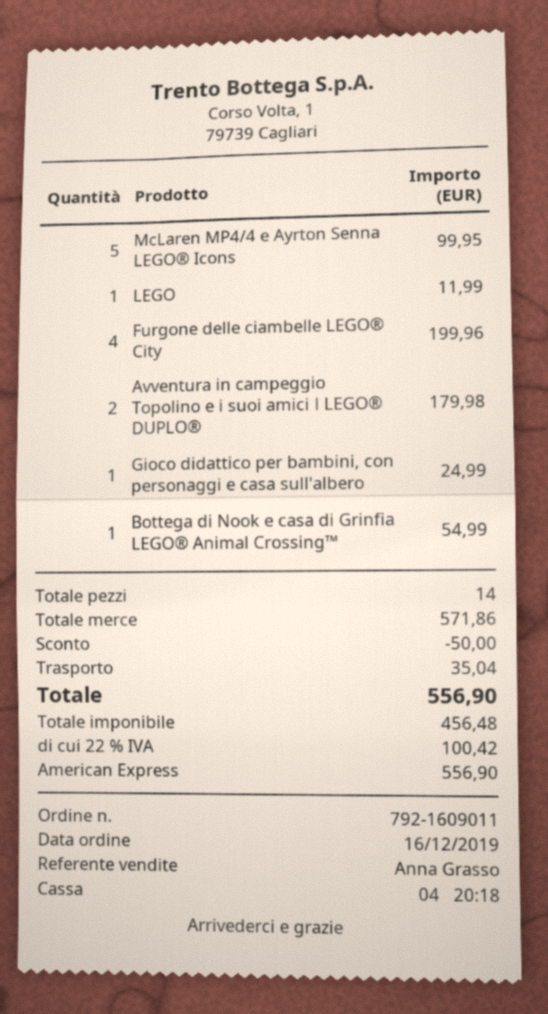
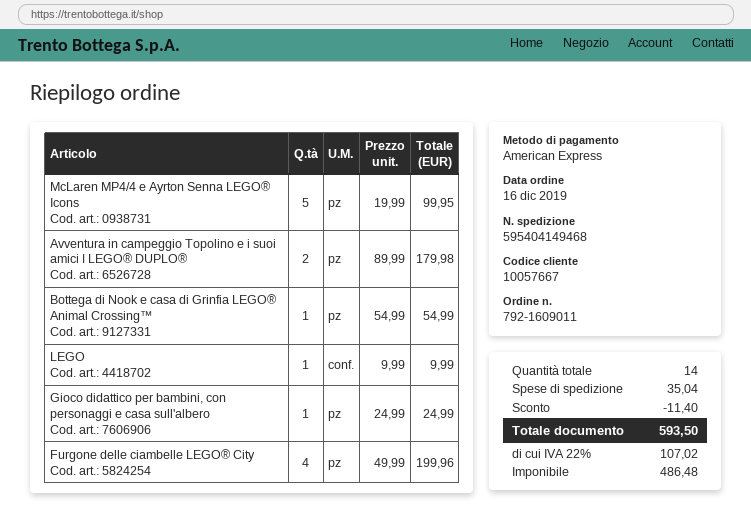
LEGO: 1 for 11.99 -> 1 for 9.99
discount: 50.00 -> 11.40
net: 456.48 -> 486.48
tax: 22% = 100.42 -> 22% = 107.02
total: 556.90 -> 593.50

